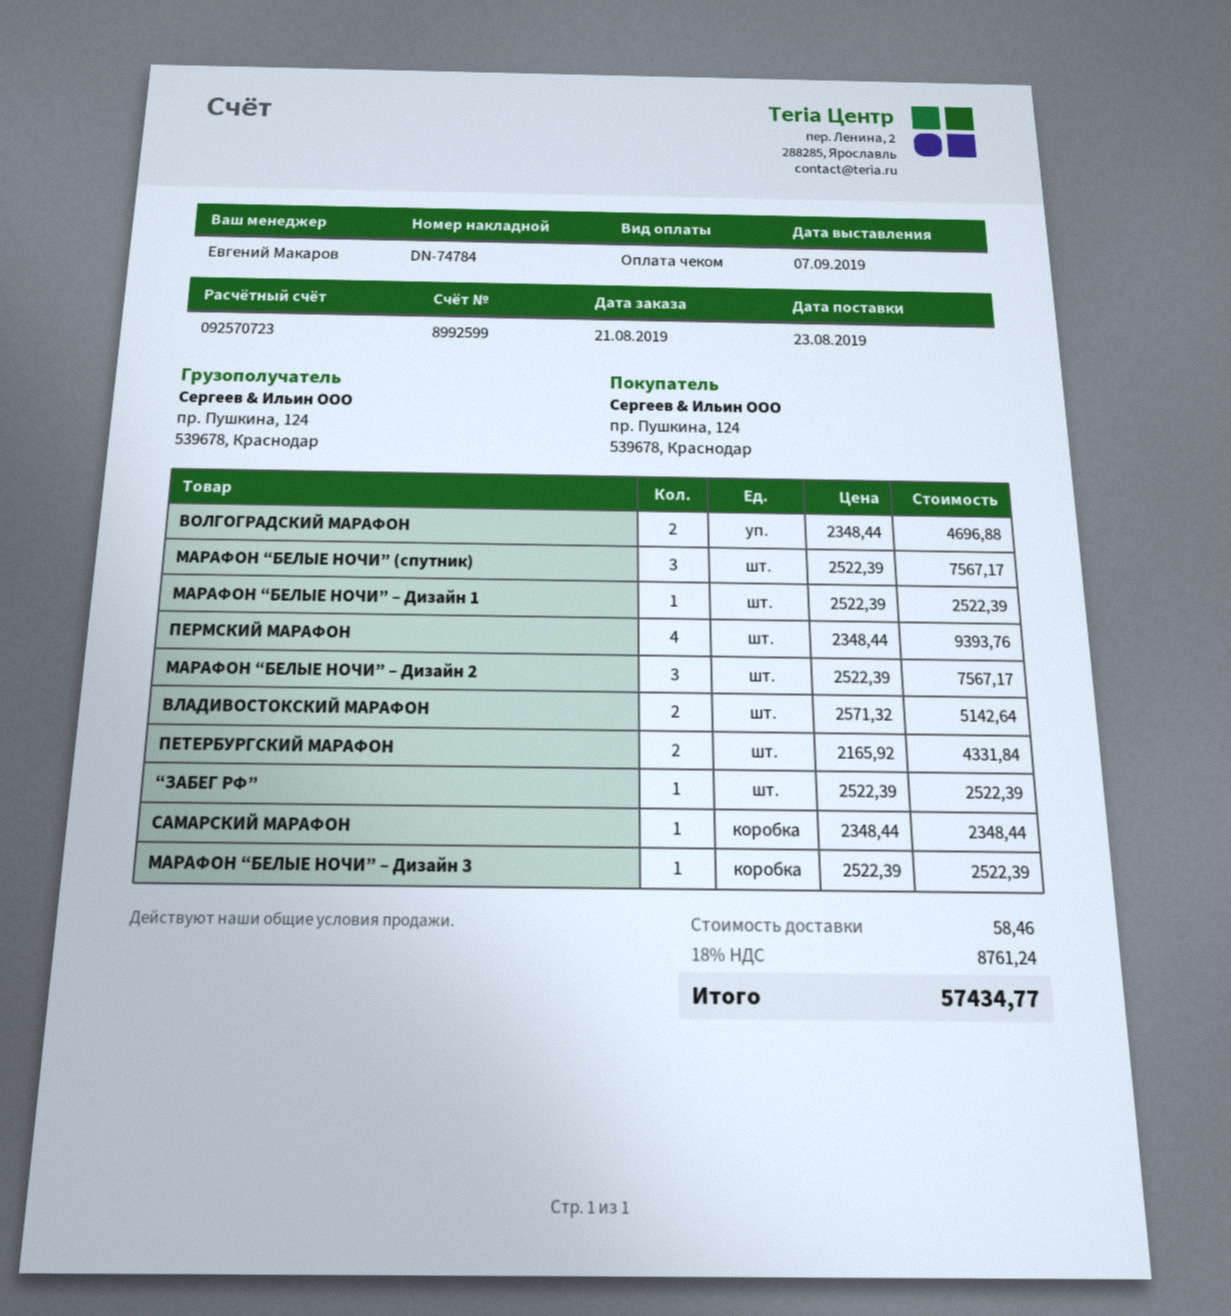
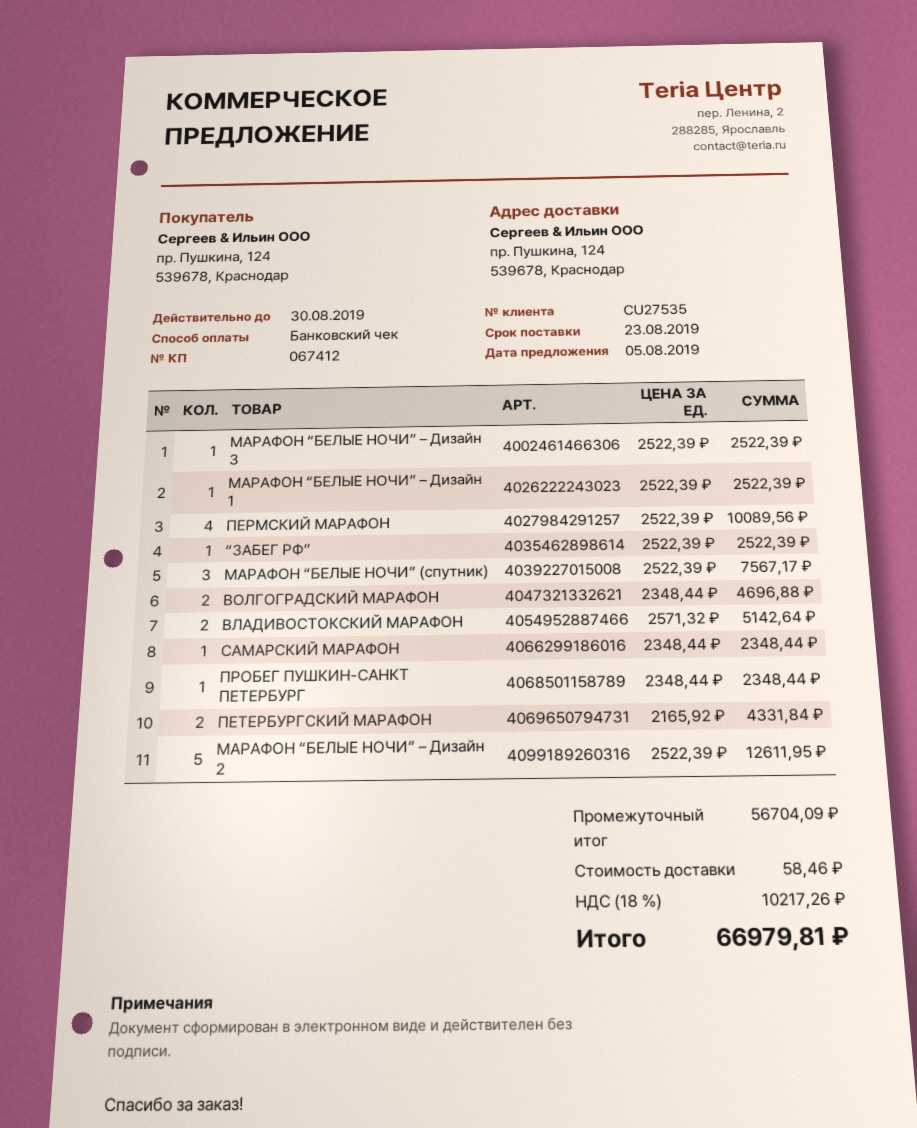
ПЕРМСКИЙ МАРАФОН: 4 x 2348.44 = 9393.76 -> 4 x 2522.39 = 10089.56
МАРАФОН “БЕЛЫЕ НОЧИ” – Дизайн 2: 3 x 2522.39 = 7567.17 -> 5 x 2522.39 = 12611.95
ПРОБЕГ ПУШКИН-САНКТ ПЕТЕРБУРГ: none -> 1 x 2348.44 = 2348.44
tax: 18% = 8761.24 -> 18% = 10217.26
total: 57434.77 -> 66979.81

